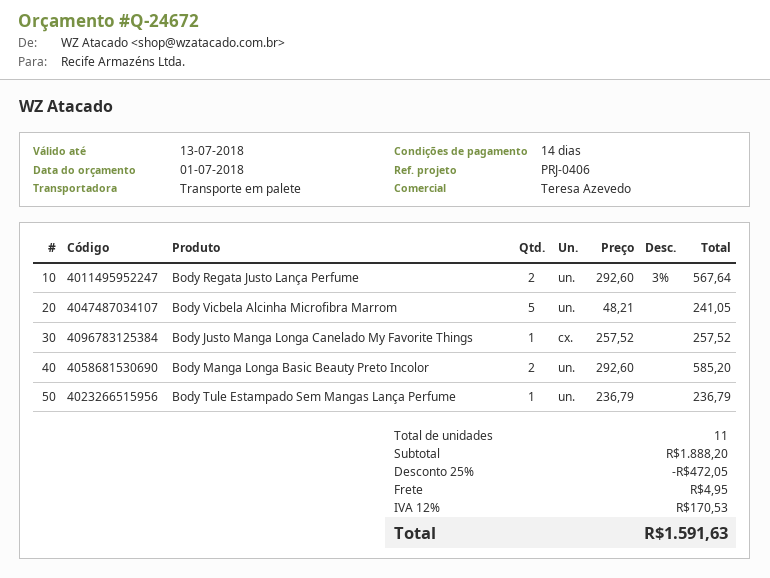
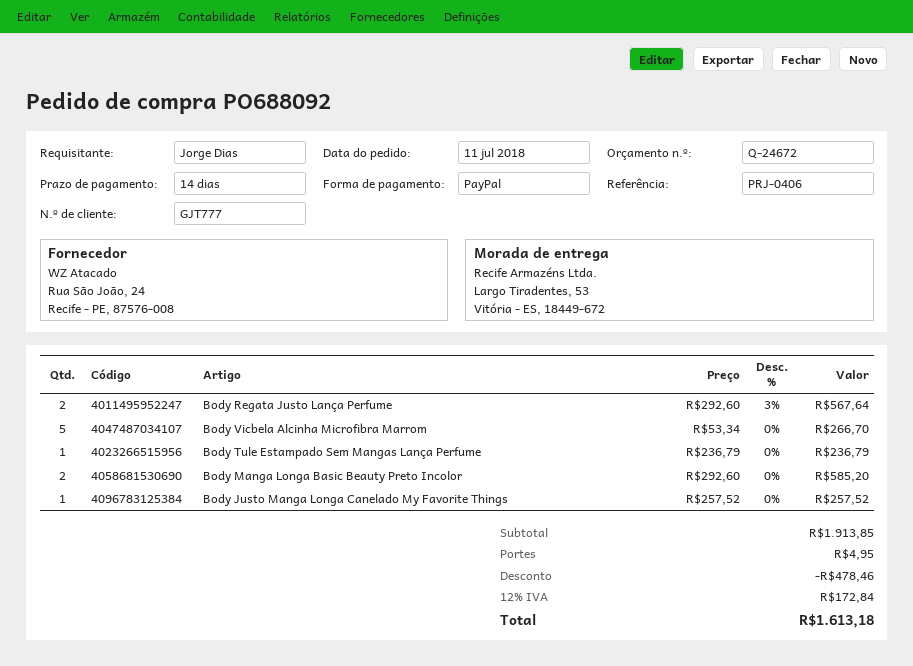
Body Vicbela Alcinha Microfibra Marrom: 5 x 48.21 = 241.05 -> 5 x 53.34 = 266.70
subtotal: 1888.20 -> 1913.85
discount: 472.05 -> 478.46
tax: 12% = 170.53 -> 12% = 172.84
total: 1591.63 -> 1613.18

